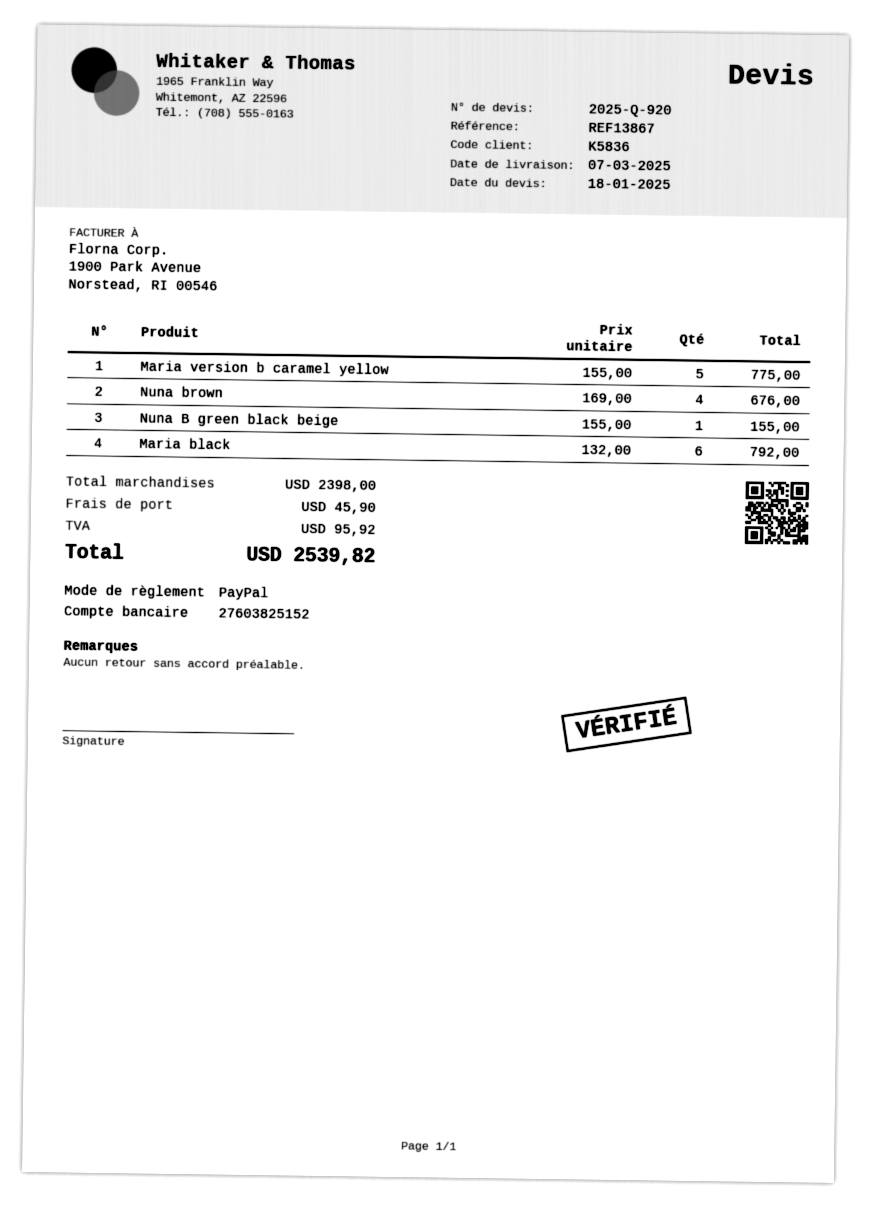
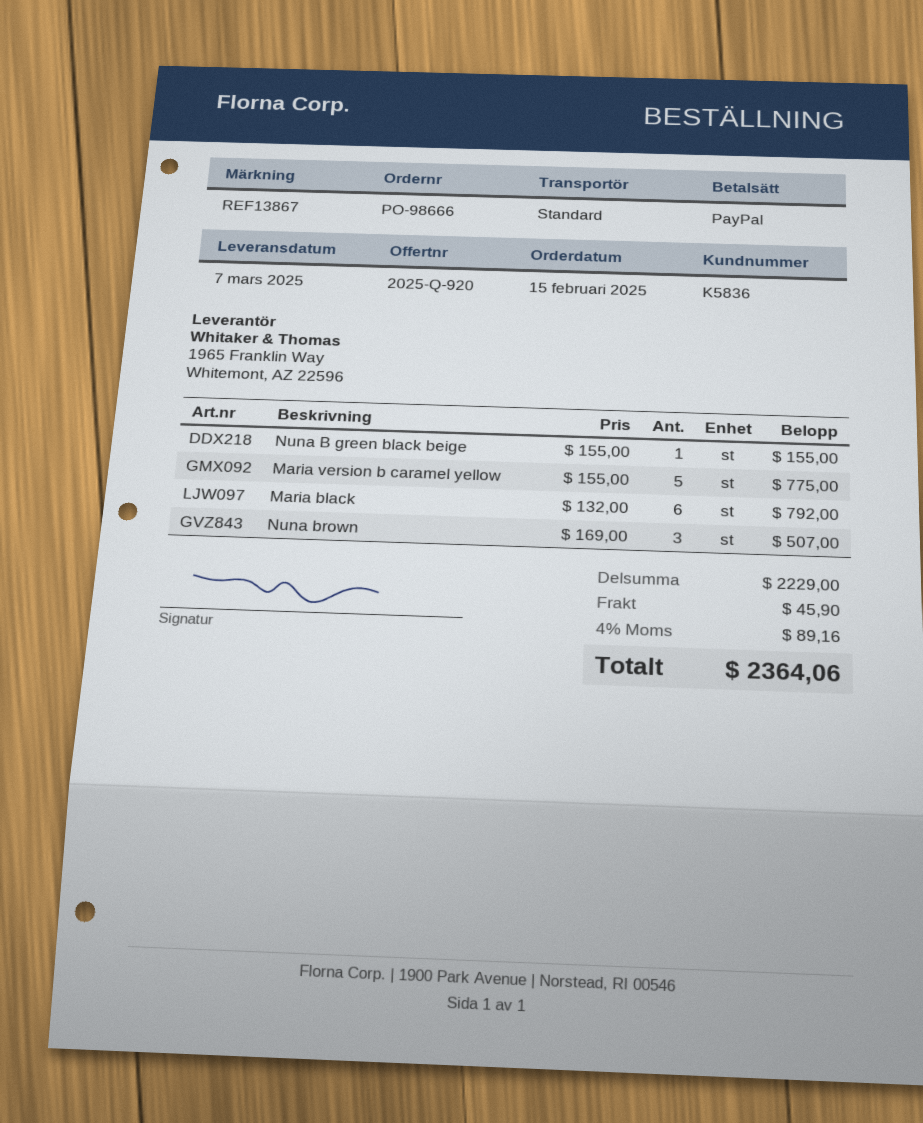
Nuna brown: 4 x 169.00 = 676.00 -> 3 x 169.00 = 507.00
subtotal: 2398.00 -> 2229.00
tax: 95.92 -> 89.16
total: 2539.82 -> 2364.06

